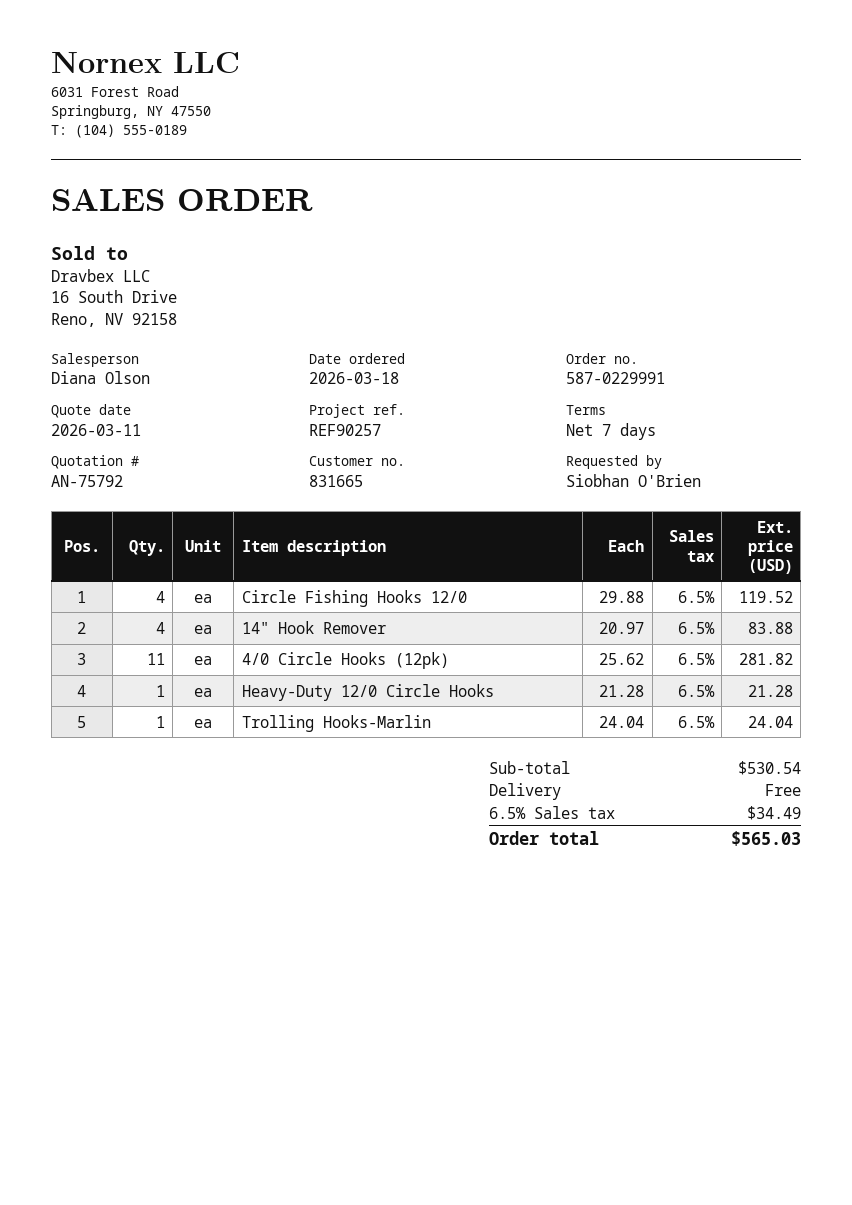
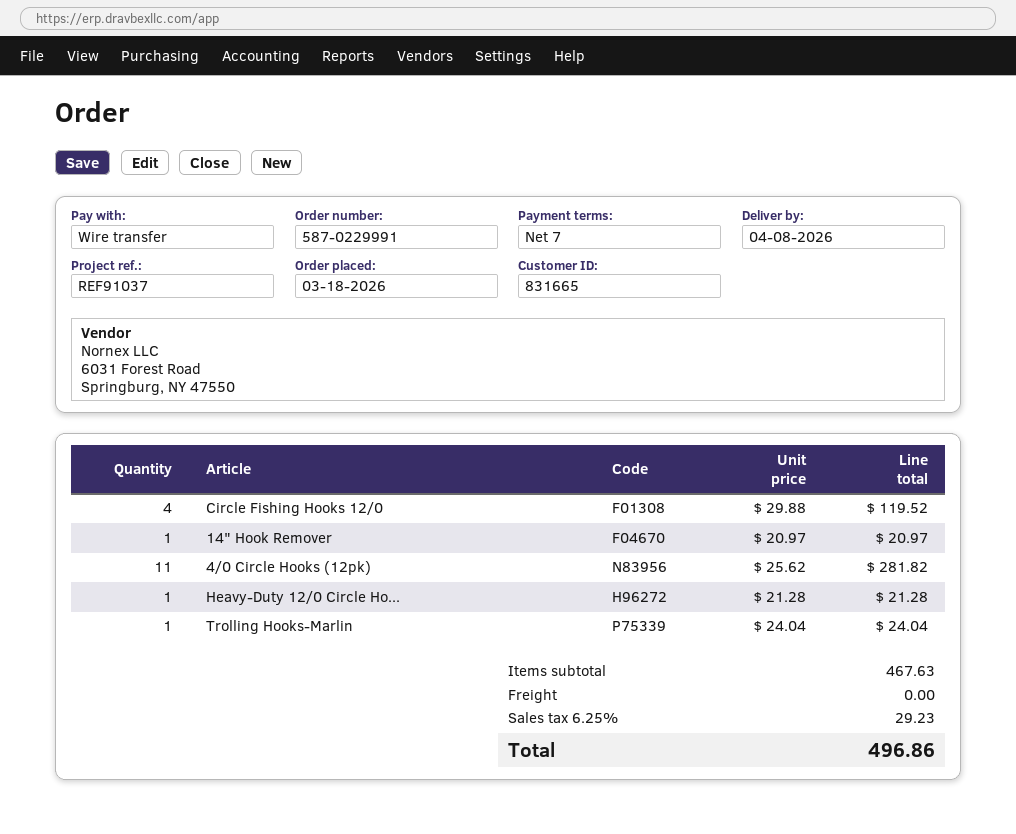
reference: REF90257 -> REF91037
14" Hook Remover: 4 x 20.97 = 83.88 -> 1 x 20.97 = 20.97
subtotal: 530.54 -> 467.63
tax: 6.5% = 34.49 -> 6.25% = 29.23
total: 565.03 -> 496.86

